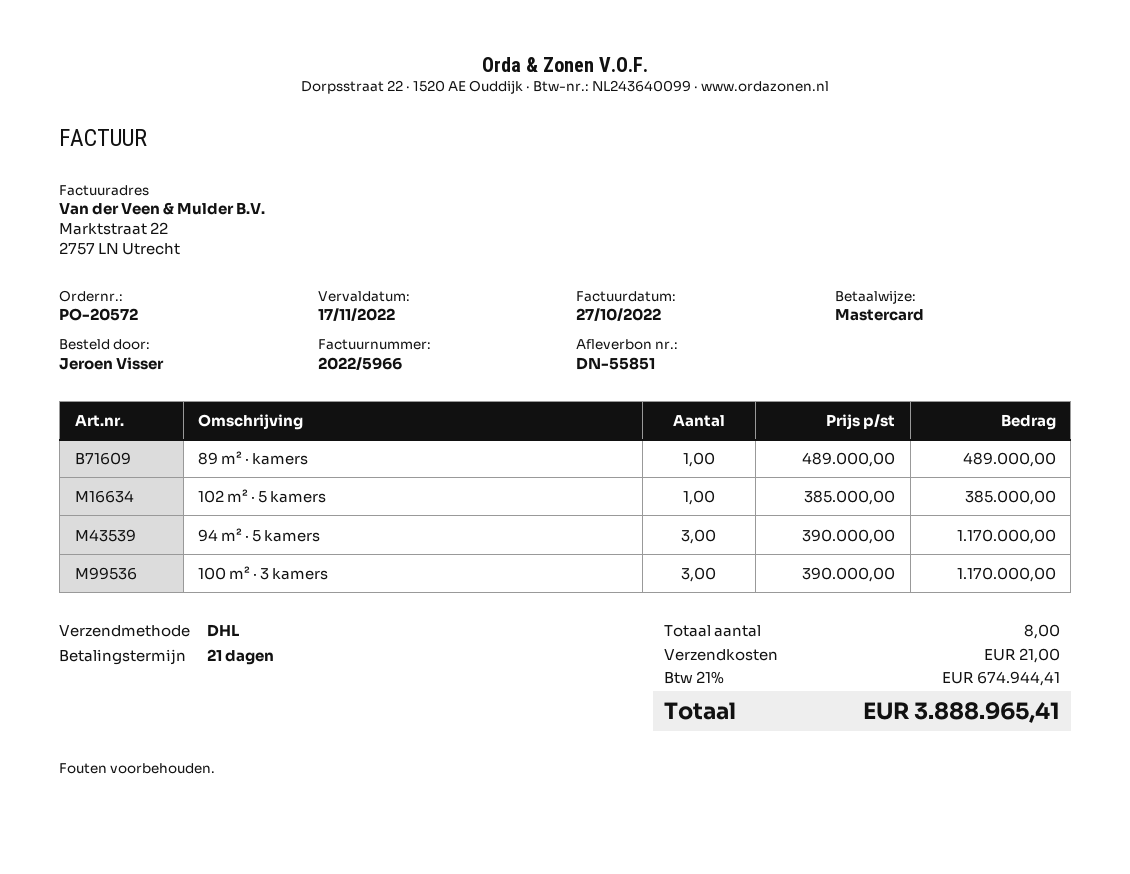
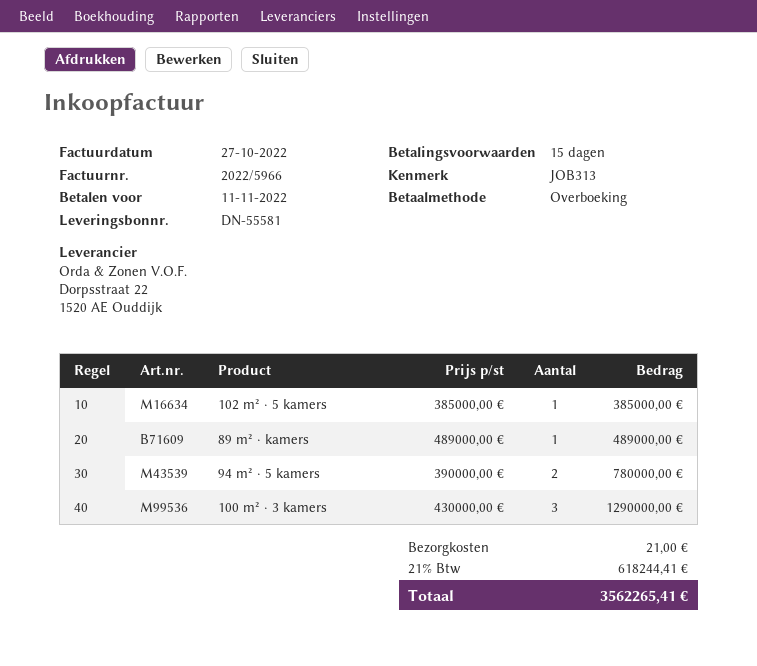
delivery note number: DN-55851 -> DN-55581
payment terms: 21 days -> 15 days
due date: 2022-11-17 -> 2022-11-11
payment method: Mastercard -> bank transfer
94 m² · 5 kamers: 3 x 390000.00 = 1170000.00 -> 2 x 390000.00 = 780000.00
100 m² · 3 kamers: 3 x 390000.00 = 1170000.00 -> 3 x 430000.00 = 1290000.00
tax: 21% = 674944.41 -> 21% = 618244.41
total: 3888965.41 -> 3562265.41

